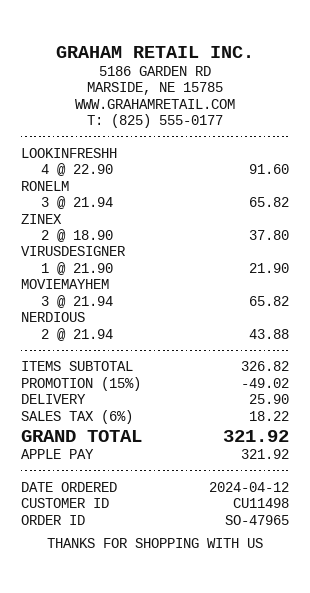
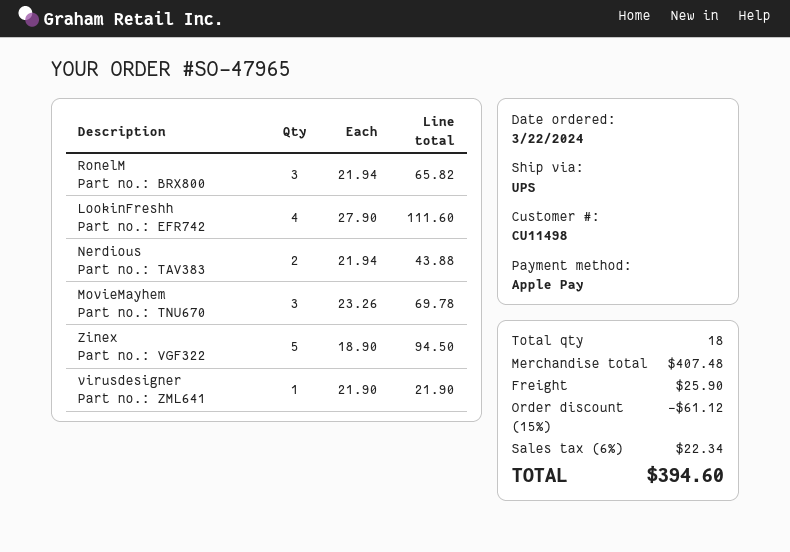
order date: 2024-04-12 -> 2024-03-22
LOOKINFRESHH: 4 x 22.90 = 91.60 -> 4 x 27.90 = 111.60
ZINEX: 2 x 18.90 = 37.80 -> 5 x 18.90 = 94.50
MOVIEMAYHEM: 3 x 21.94 = 65.82 -> 3 x 23.26 = 69.78
subtotal: 326.82 -> 407.48
discount: 15% = 49.02 -> 15% = 61.12
tax: 6% = 18.22 -> 6% = 22.34
total: 321.92 -> 394.60

